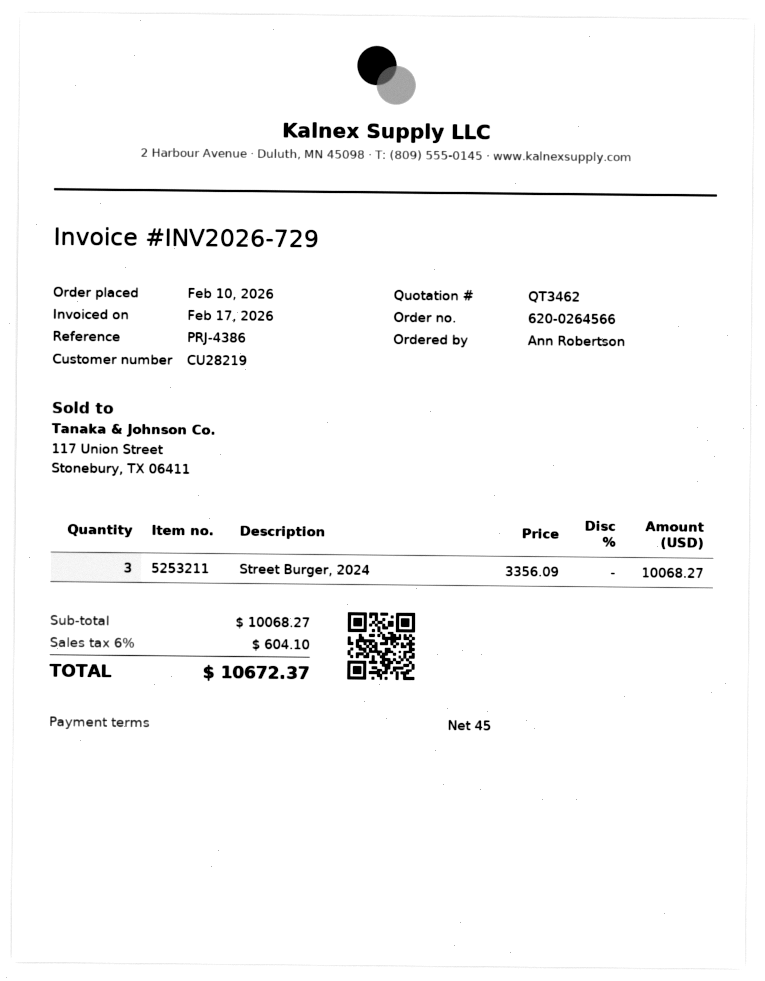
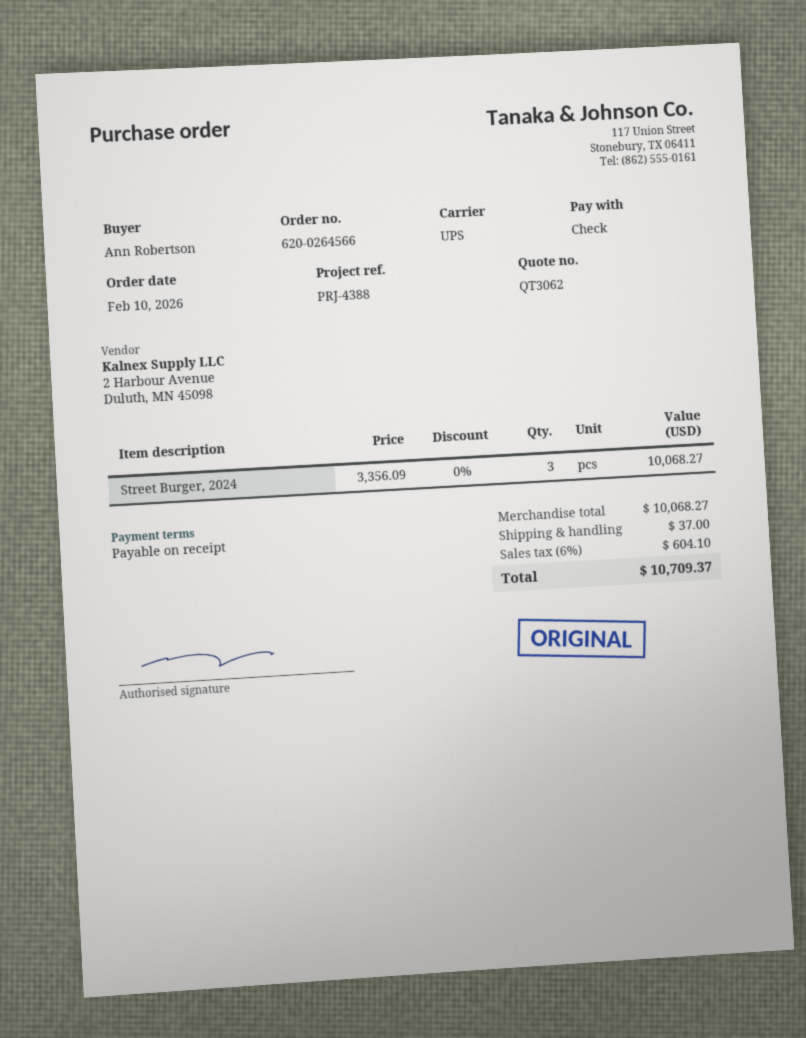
quote number: QT3462 -> QT3062
payment terms: 45 days -> on receipt
reference: PRJ-4386 -> PRJ-4388
shipping: none -> 37.00
total: 10672.37 -> 10709.37

